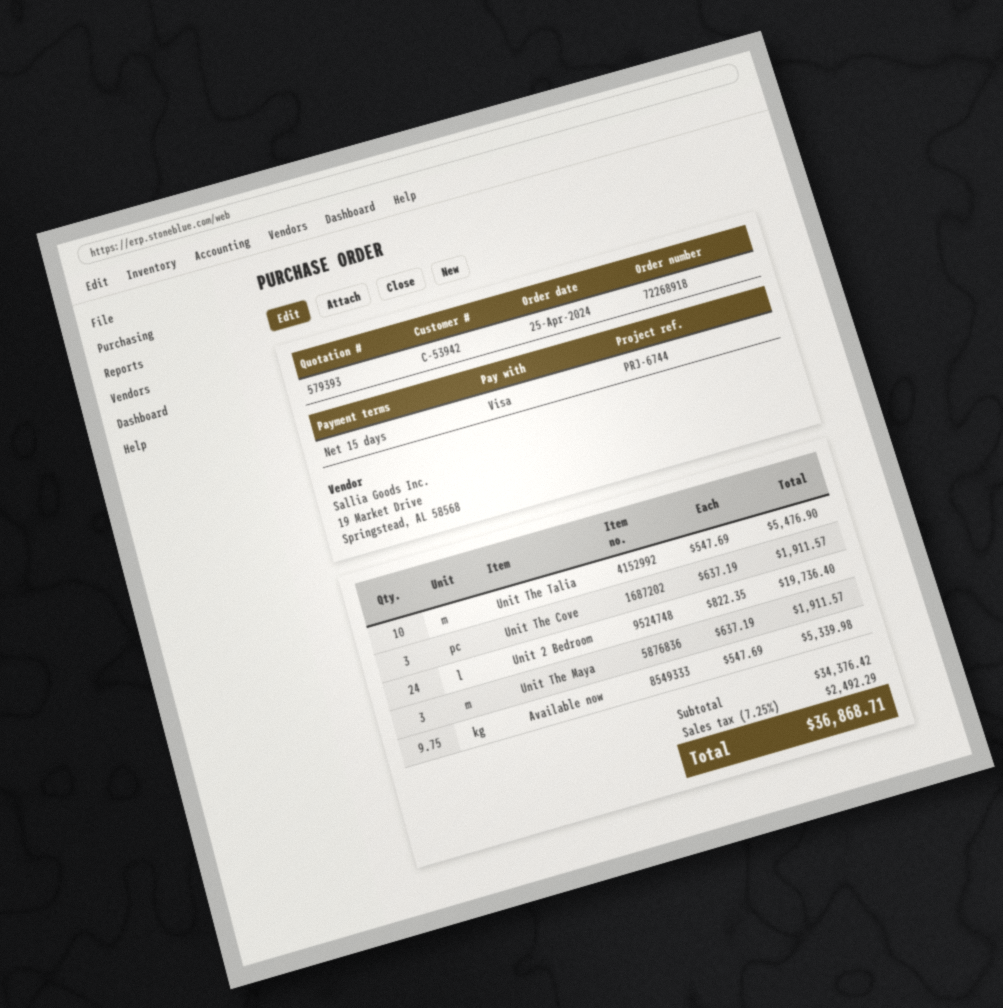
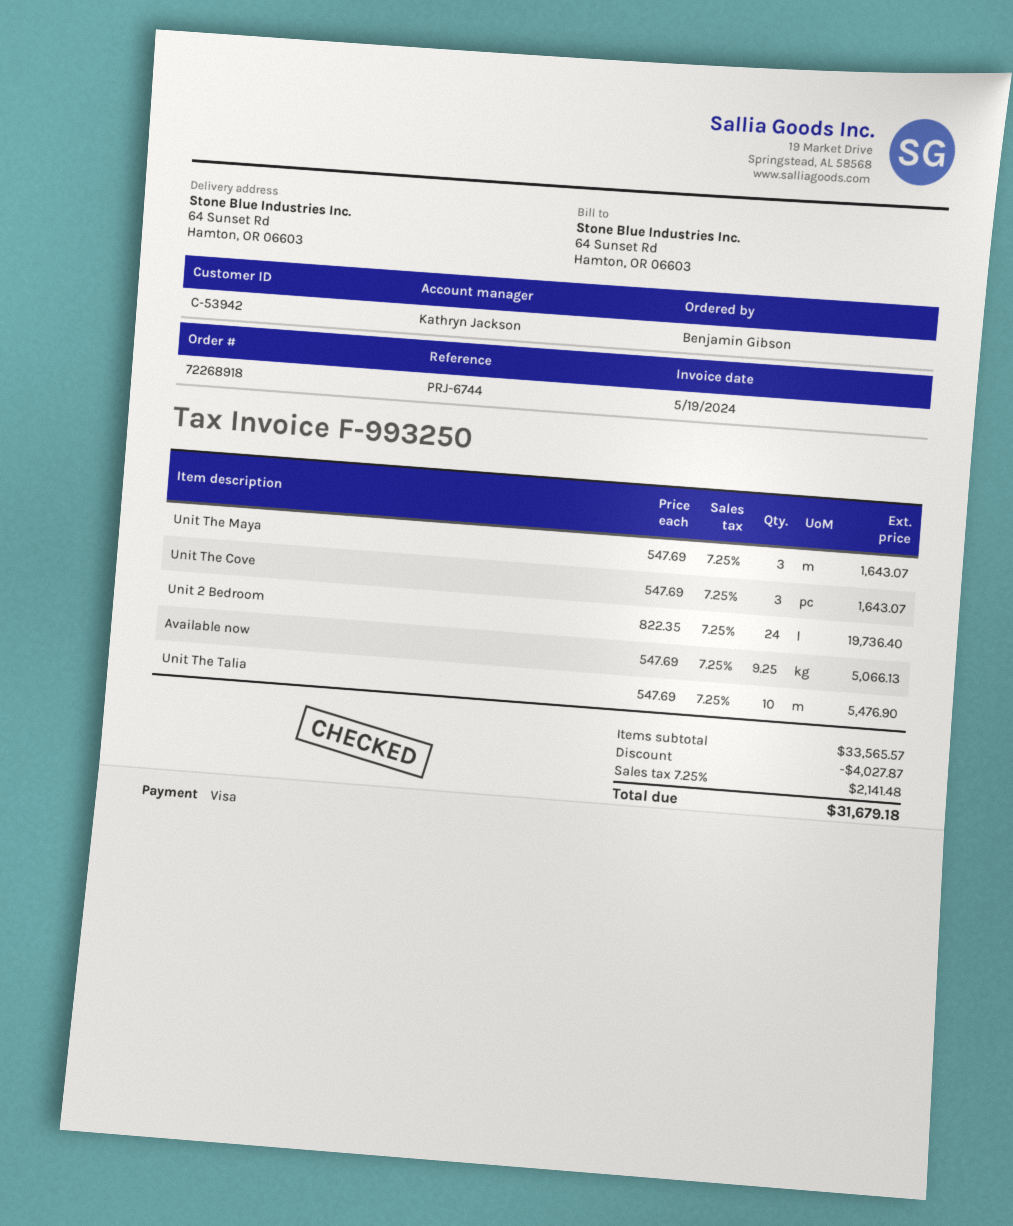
Unit The Cove: 3 x 637.19 = 1911.57 -> 3 x 547.69 = 1643.07
Unit The Maya: 3 x 637.19 = 1911.57 -> 3 x 547.69 = 1643.07
Available now: 9.75 x 547.69 = 5339.98 -> 9.25 x 547.69 = 5066.13
subtotal: 34376.42 -> 33565.57
discount: none -> 4027.87
tax: 7.25% = 2492.29 -> 7.25% = 2141.48
total: 36868.71 -> 31679.18

